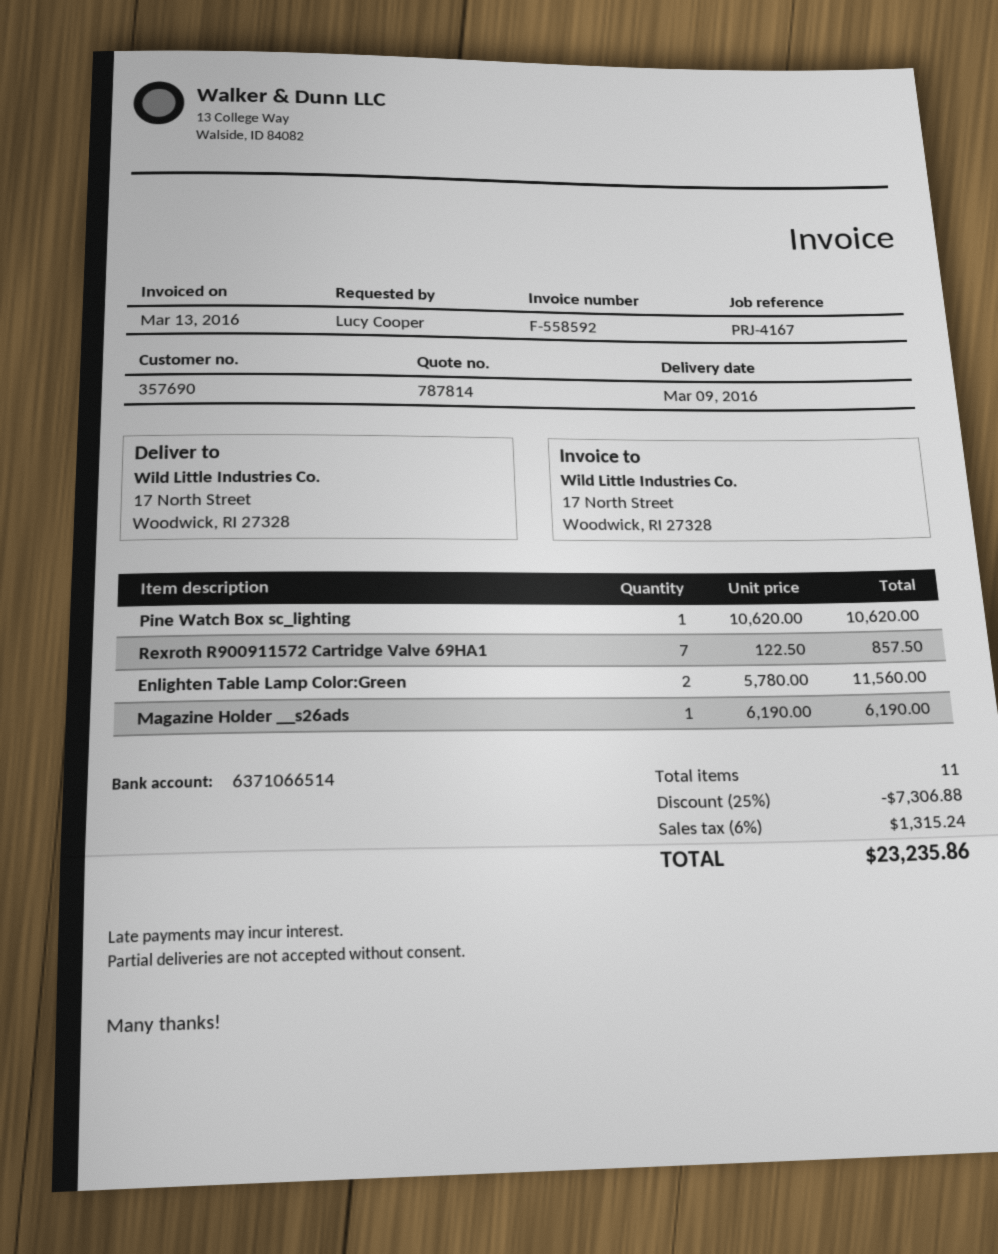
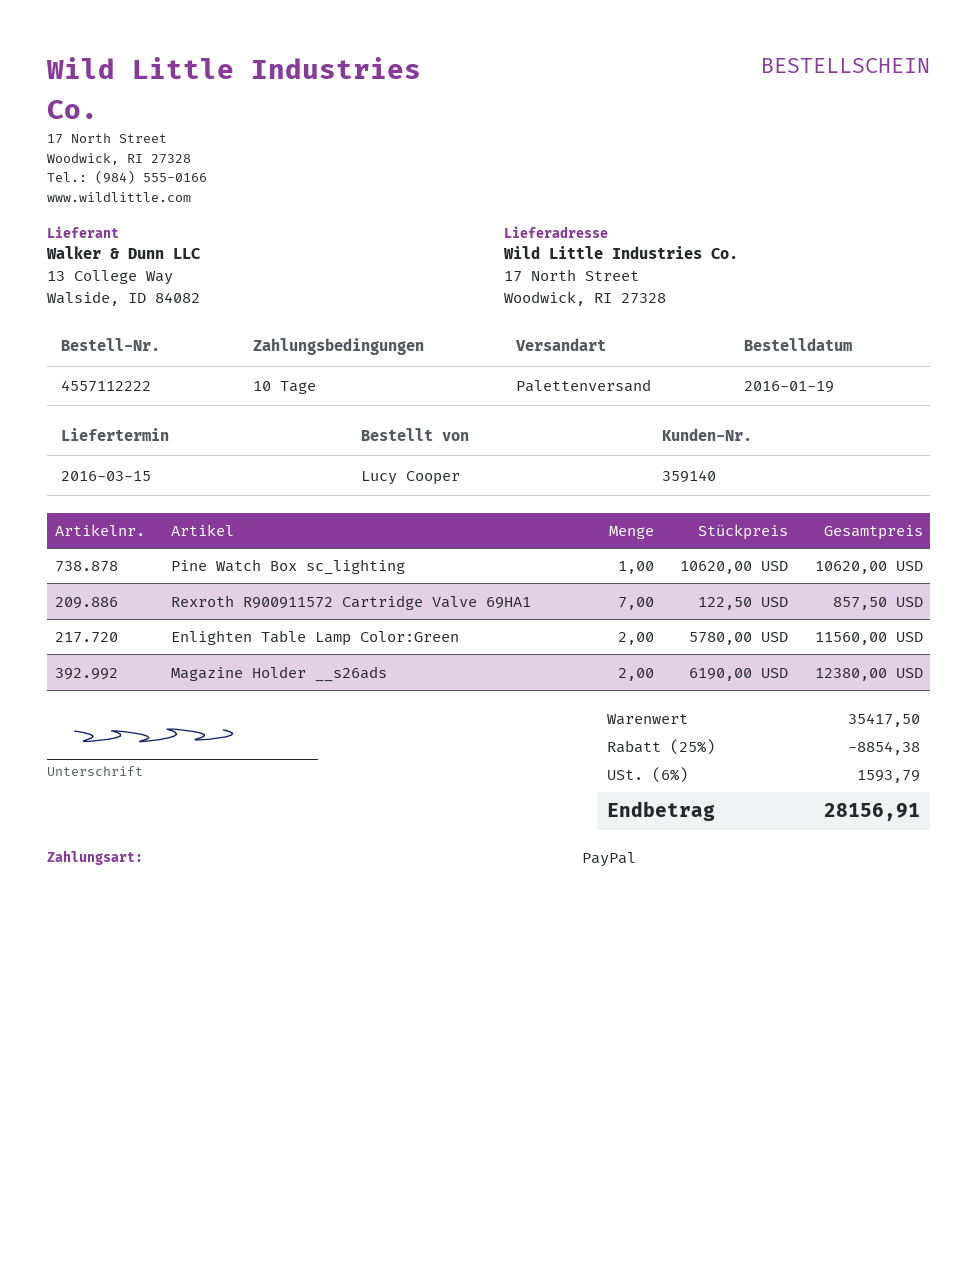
delivery date: 2016-03-09 -> 2016-03-15
customer number: 357690 -> 359140
Magazine Holder __s26ads: 1 x 6190.00 = 6190.00 -> 2 x 6190.00 = 12380.00
discount: 25% = 7306.88 -> 25% = 8854.38
tax: 6% = 1315.24 -> 6% = 1593.79
total: 23235.86 -> 28156.91

